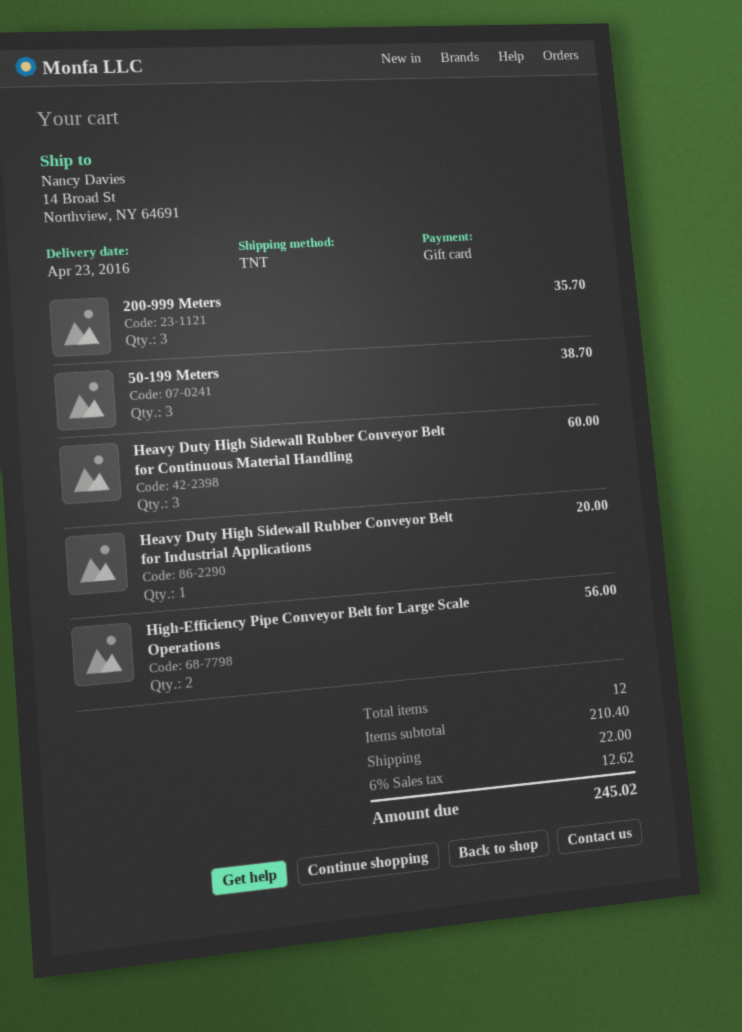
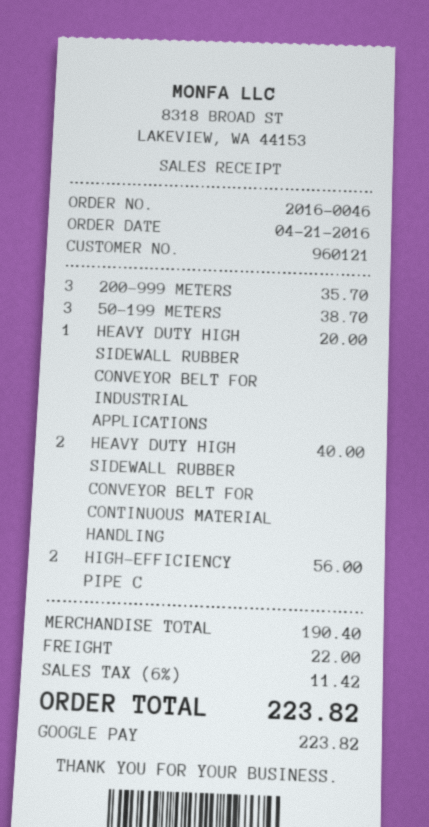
payment method: gift card -> Google Pay
Heavy Duty High Sidewall Rubber Conveyor Belt for Continuous Material Handling: 3 for 60.00 -> 2 for 40.00
subtotal: 210.40 -> 190.40
tax: 6% = 12.62 -> 6% = 11.42
total: 245.02 -> 223.82

